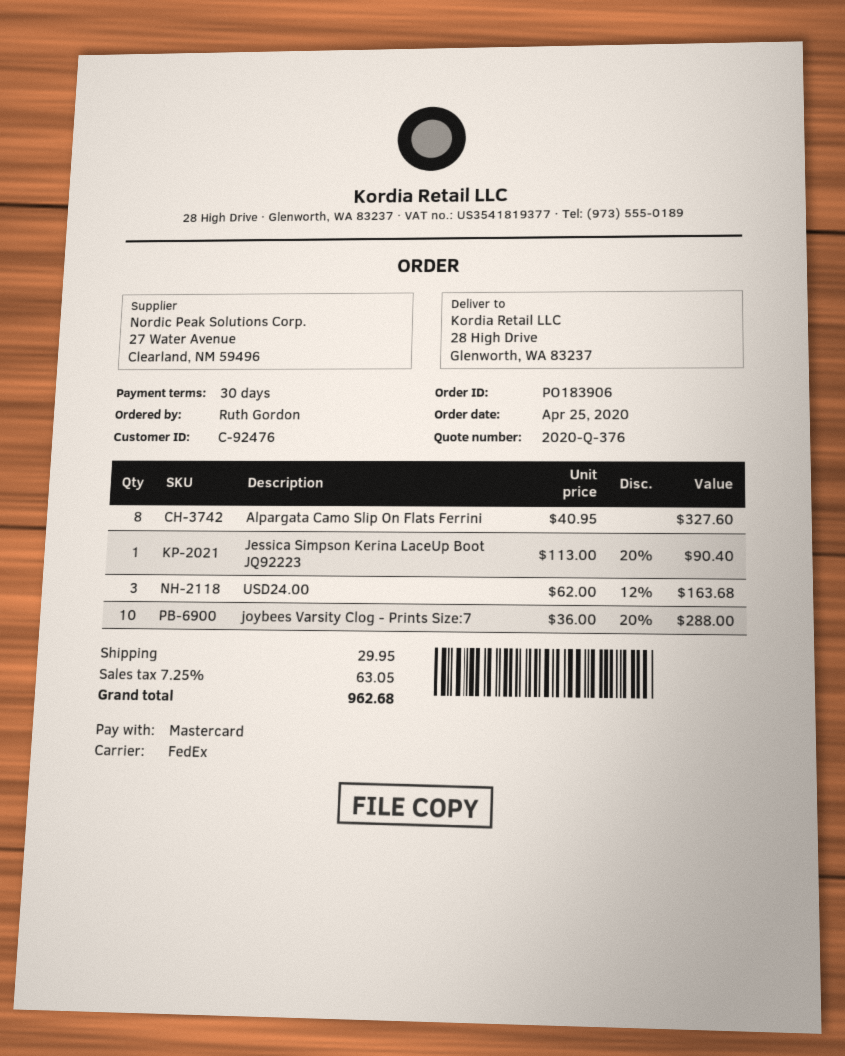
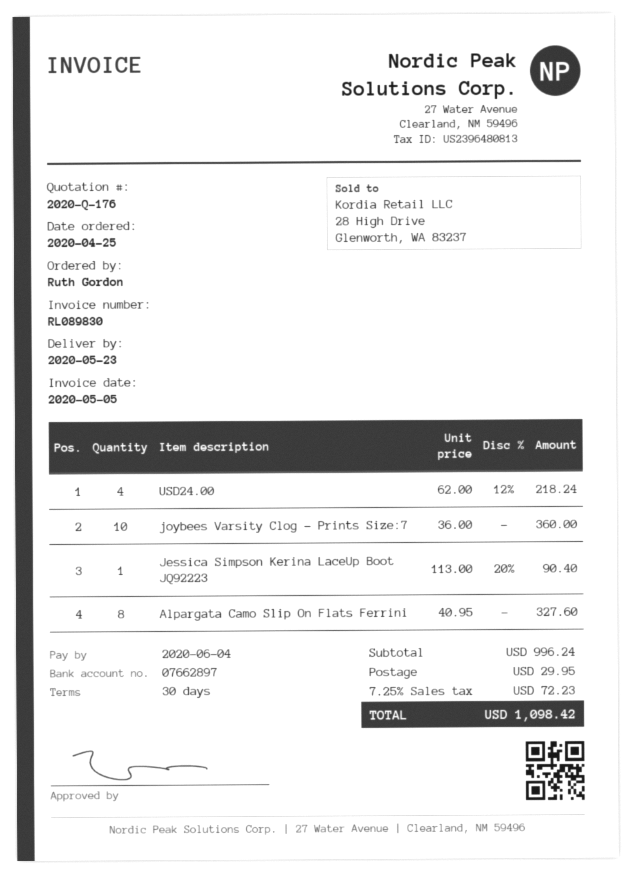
quote number: 2020-Q-376 -> 2020-Q-176
USD24.00: 3 x 62.00 - 12% = 163.68 -> 4 x 62.00 - 12% = 218.24
joybees Varsity Clog - Prints Size:7: 10 x 36.00 - 20% = 288.00 -> 10 x 36.00 = 360.00
tax: 7.25% = 63.05 -> 7.25% = 72.23
total: 962.68 -> 1098.42

